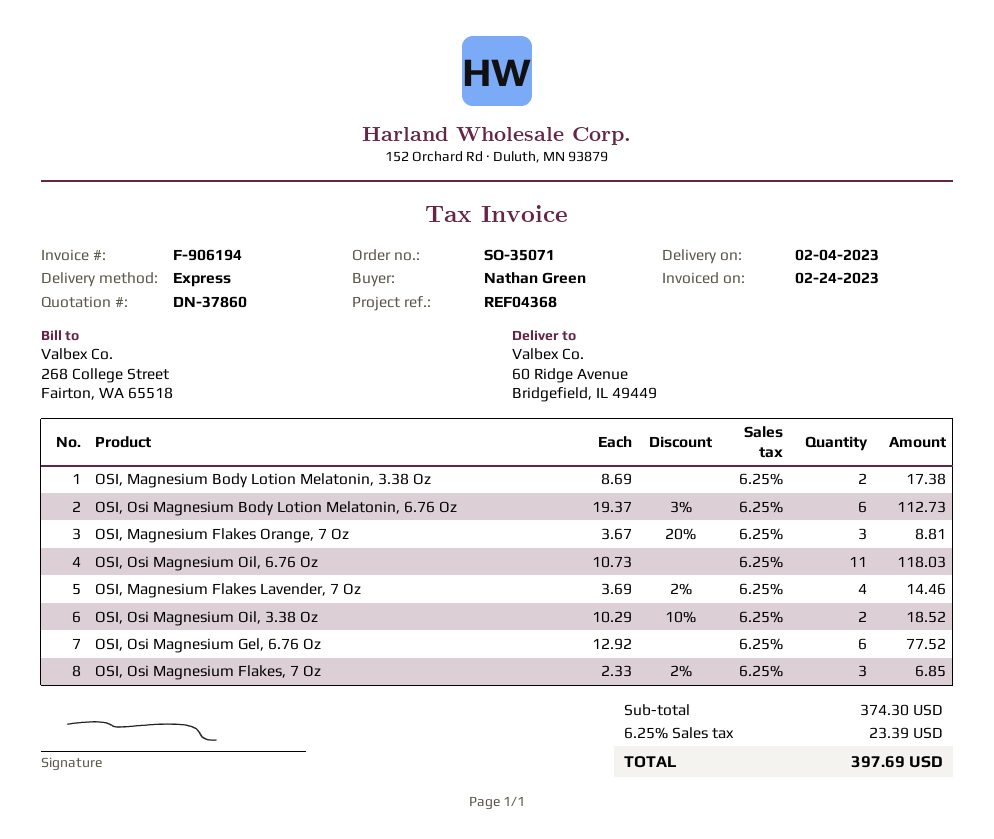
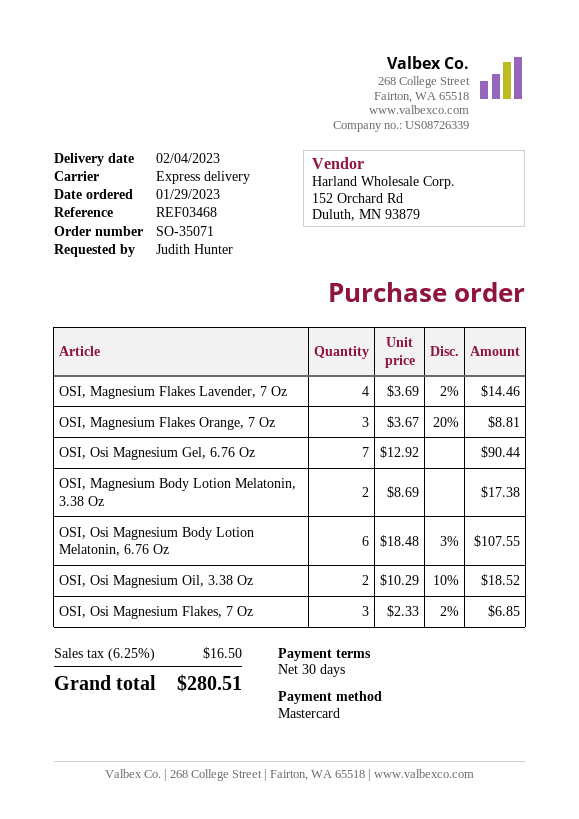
reference: REF04368 -> REF03468
ordered by: Nathan Green -> Judith Hunter
OSI, Osi Magnesium Body Lotion Melatonin, 6.76 Oz: 6 x 19.37 - 3% = 112.73 -> 6 x 18.48 - 3% = 107.55
OSI, Osi Magnesium Oil, 6.76 Oz: 11 x 10.73 = 118.03 -> none
OSI, Osi Magnesium Gel, 6.76 Oz: 6 x 12.92 = 77.52 -> 7 x 12.92 = 90.44
tax: 6.25% = 23.39 -> 6.25% = 16.50
total: 397.69 -> 280.51

